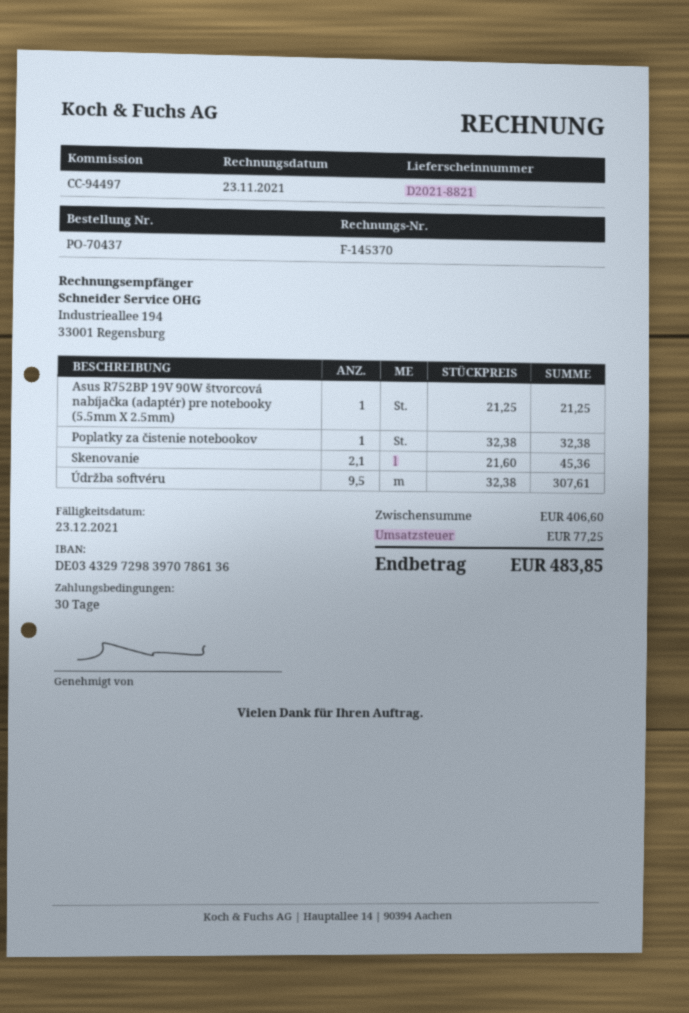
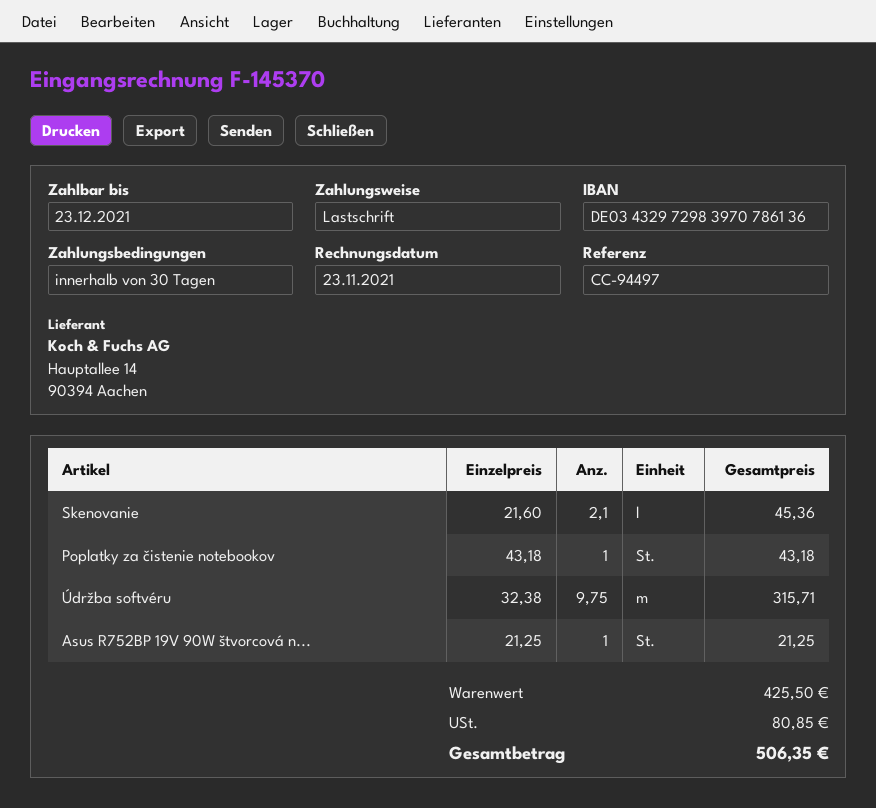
Poplatky za čistenie notebookov: 1 x 32.38 = 32.38 -> 1 x 43.18 = 43.18
Údržba softvéru: 9.5 x 32.38 = 307.61 -> 9.75 x 32.38 = 315.71
subtotal: 406.60 -> 425.50
tax: 77.25 -> 80.85
total: 483.85 -> 506.35

